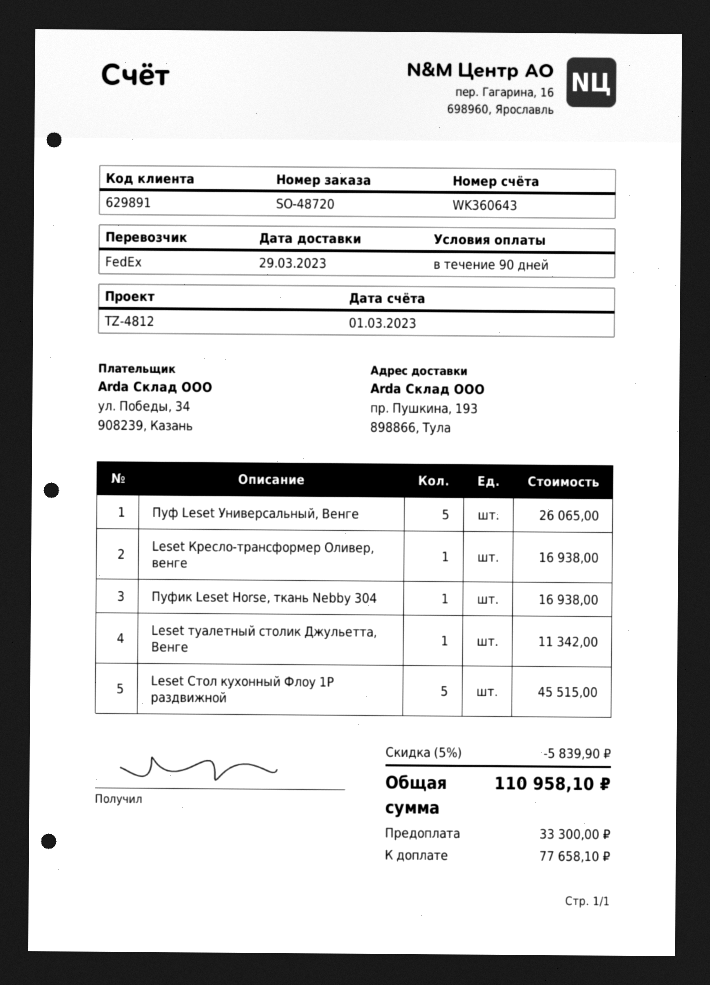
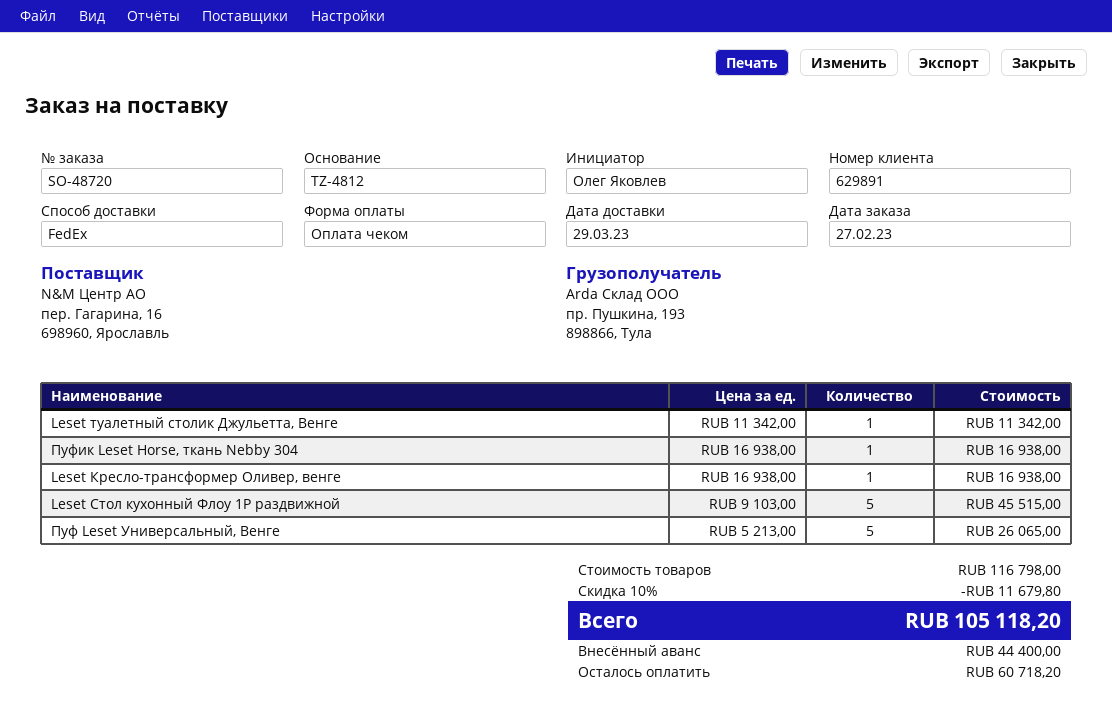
discount: 5% = 5839.90 -> 10% = 11679.80
total: 110958.10 -> 105118.20
deposit: 33300.00 -> 44400.00
balance: 77658.10 -> 60718.20

